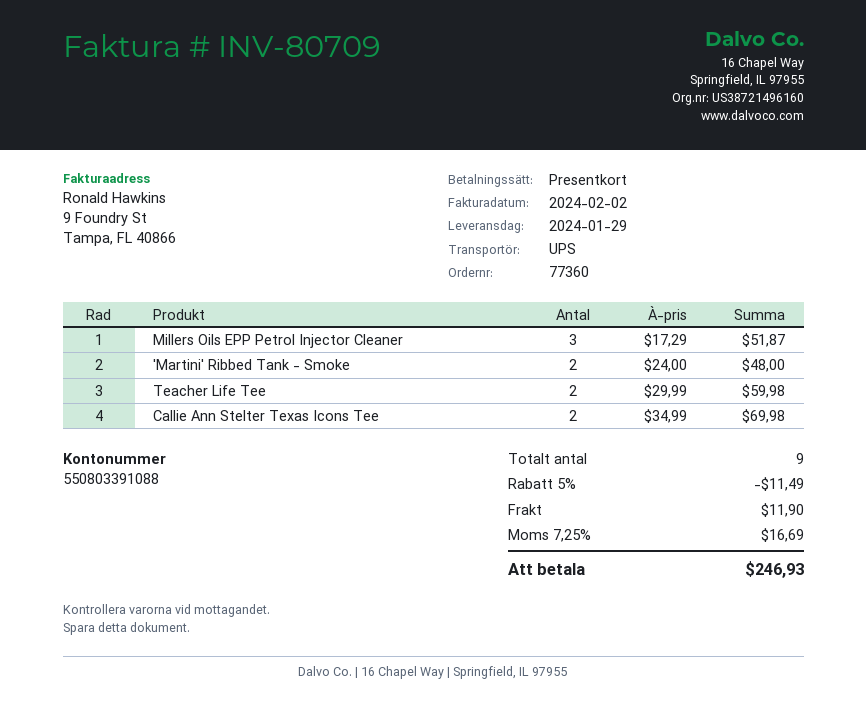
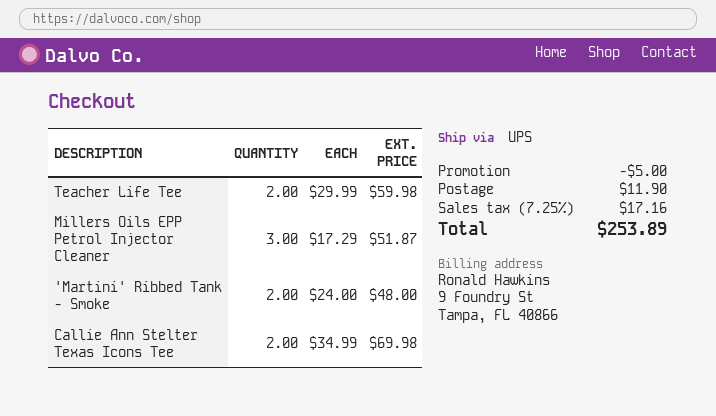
discount: 11.49 -> 5.00
tax: 7.25% = 16.69 -> 7.25% = 17.16
total: 246.93 -> 253.89

